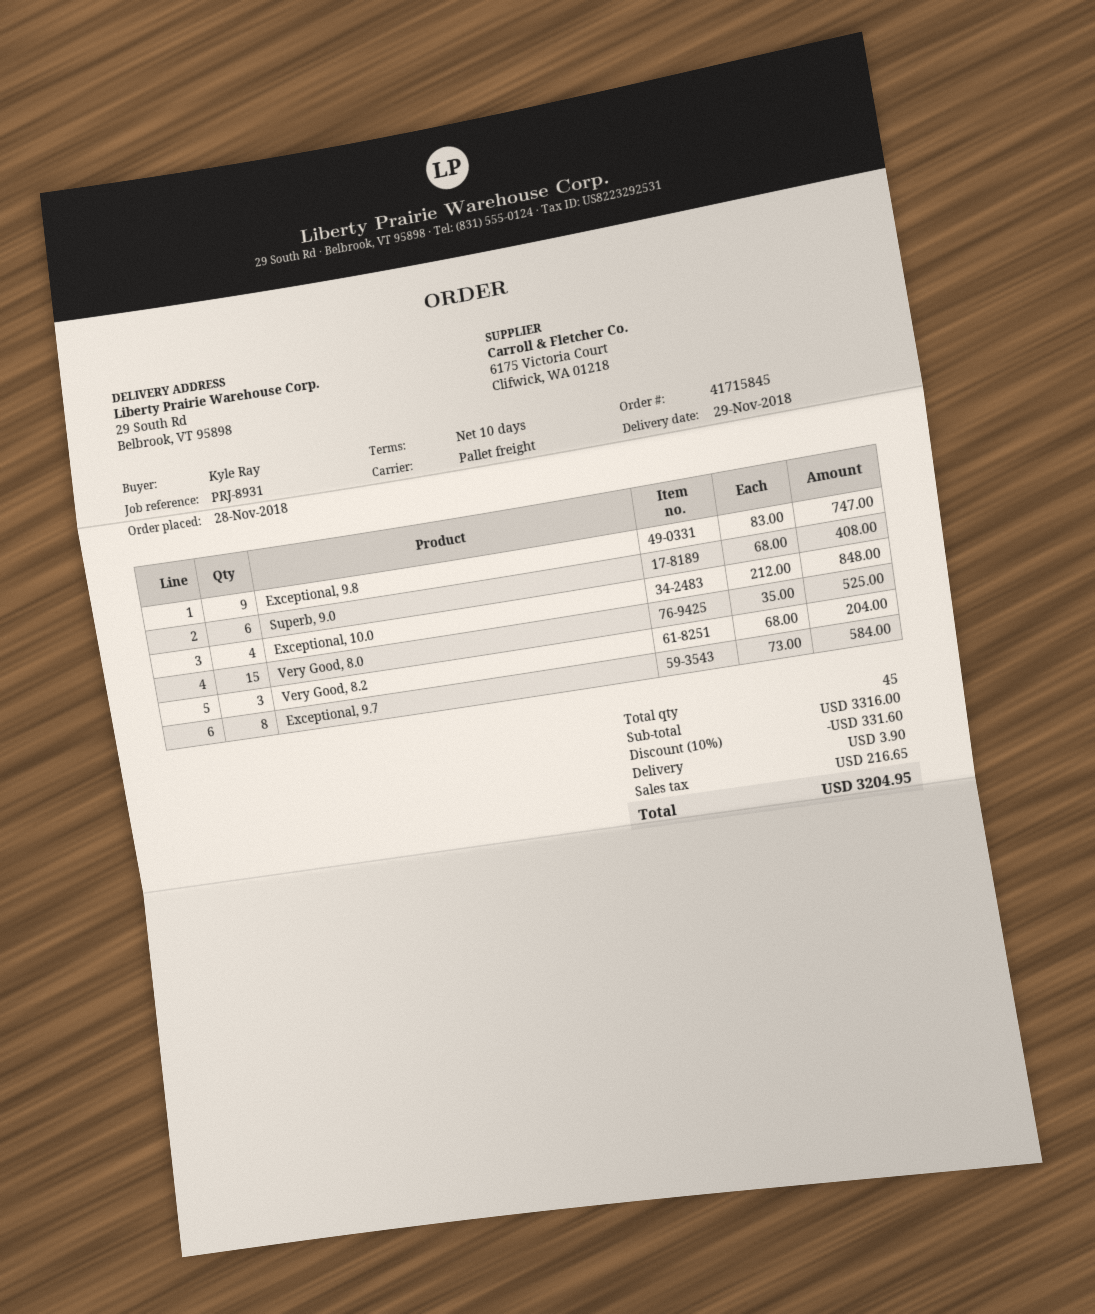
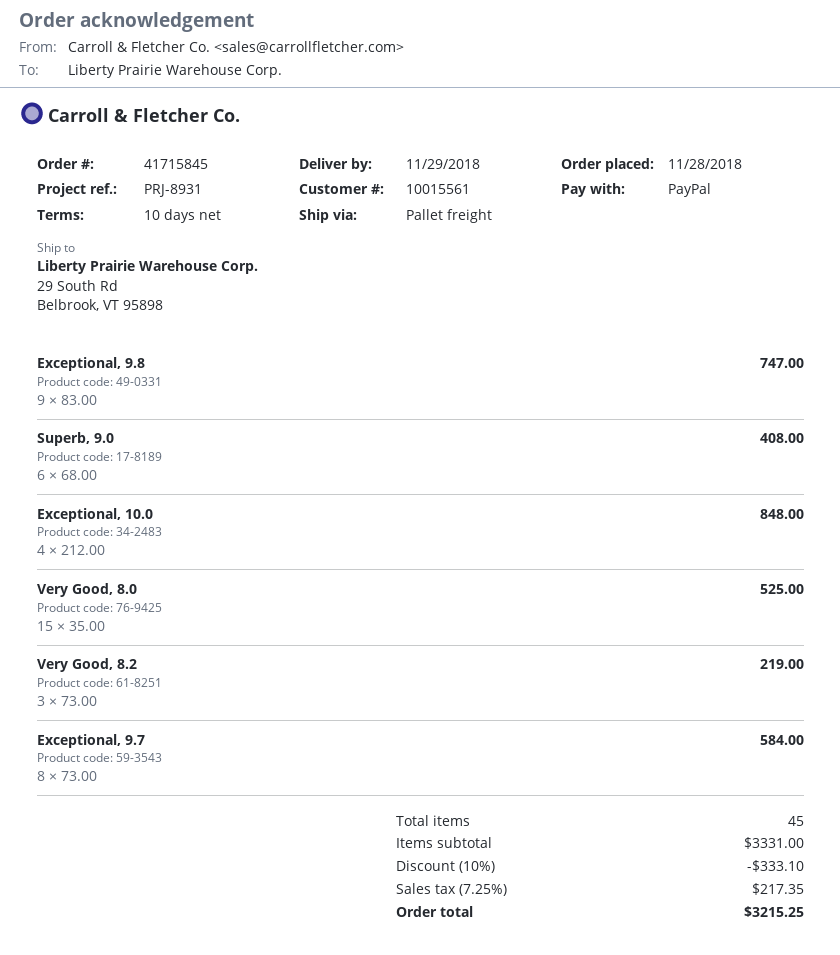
Very Good, 8.2: 3 x 68.00 = 204.00 -> 3 x 73.00 = 219.00
subtotal: 3316.00 -> 3331.00
discount: 10% = 331.60 -> 10% = 333.10
shipping: 3.90 -> none
tax: 216.65 -> 217.35
total: 3204.95 -> 3215.25

